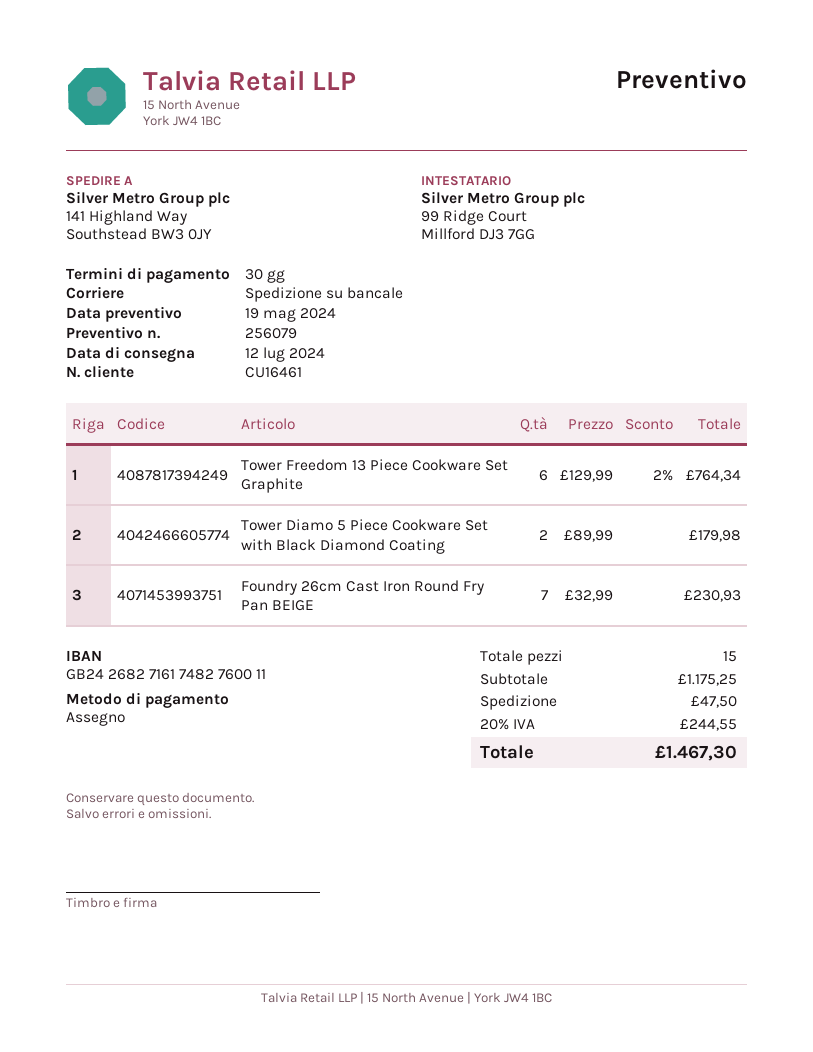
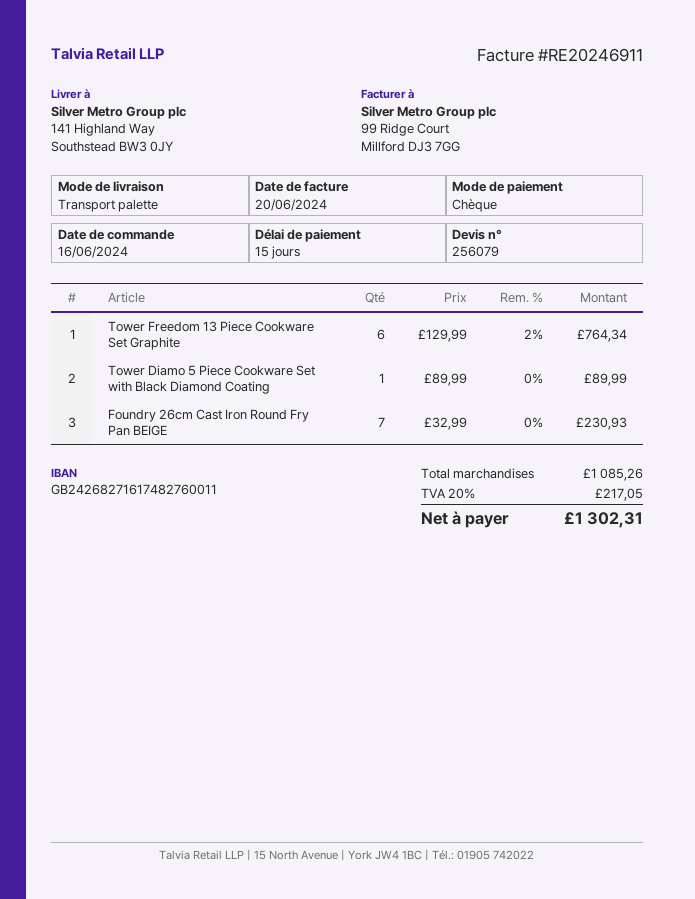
payment terms: 30 days -> 15 days
Tower Diamo 5 Piece Cookware Set with Black Diamond Coating: 2 x 89.99 = 179.98 -> 1 x 89.99 = 89.99
subtotal: 1175.25 -> 1085.26
shipping: 47.50 -> none
tax: 20% = 244.55 -> 20% = 217.05
total: 1467.30 -> 1302.31

